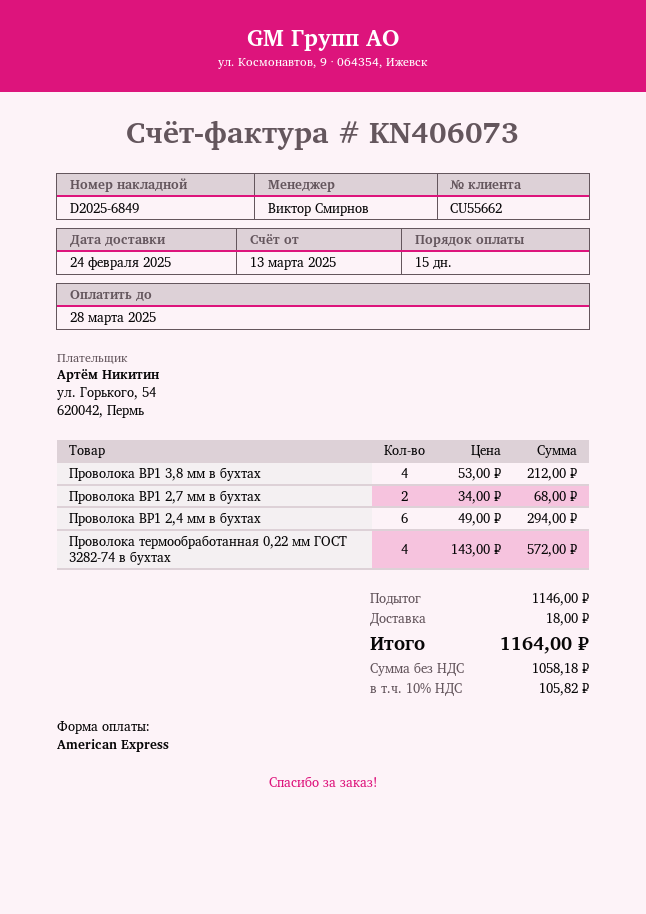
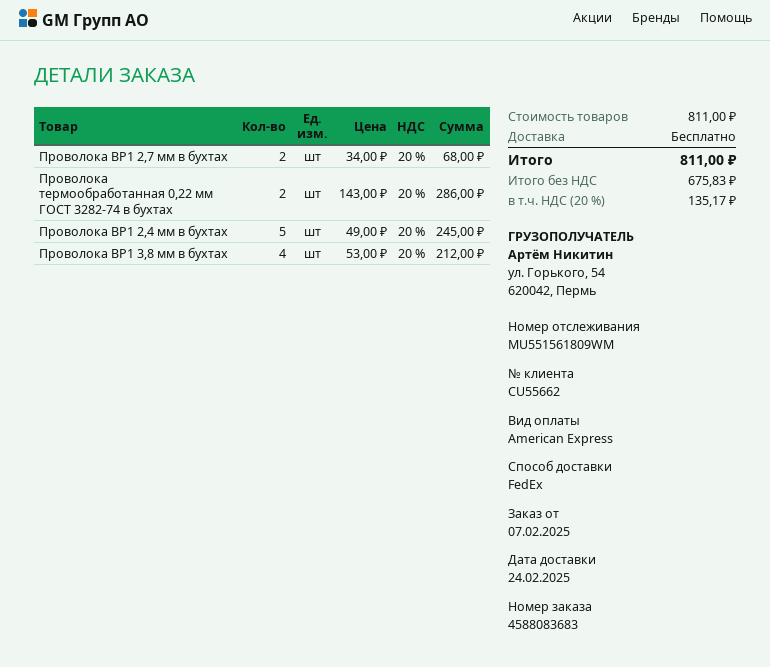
Проволока ВР1 2,4 мм в бухтах: 6 x 49.00 = 294.00 -> 5 x 49.00 = 245.00
Проволока термообработанная 0,22 мм ГОСТ 3282-74 в бухтах: 4 x 143.00 = 572.00 -> 2 x 143.00 = 286.00
subtotal: 1146.00 -> 811.00
shipping: 18.00 -> 0.00
net: 1058.18 -> 675.83
tax: 10% = 105.82 -> 20% = 135.17
total: 1164.00 -> 811.00

